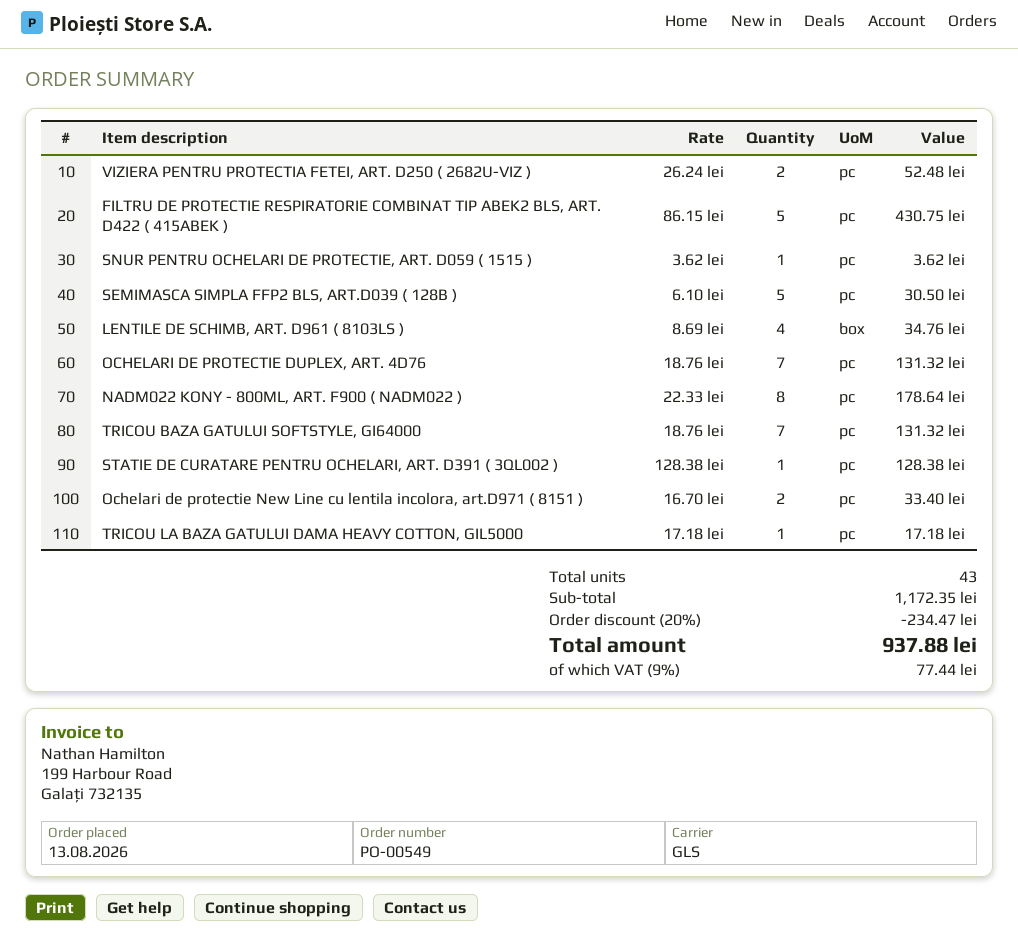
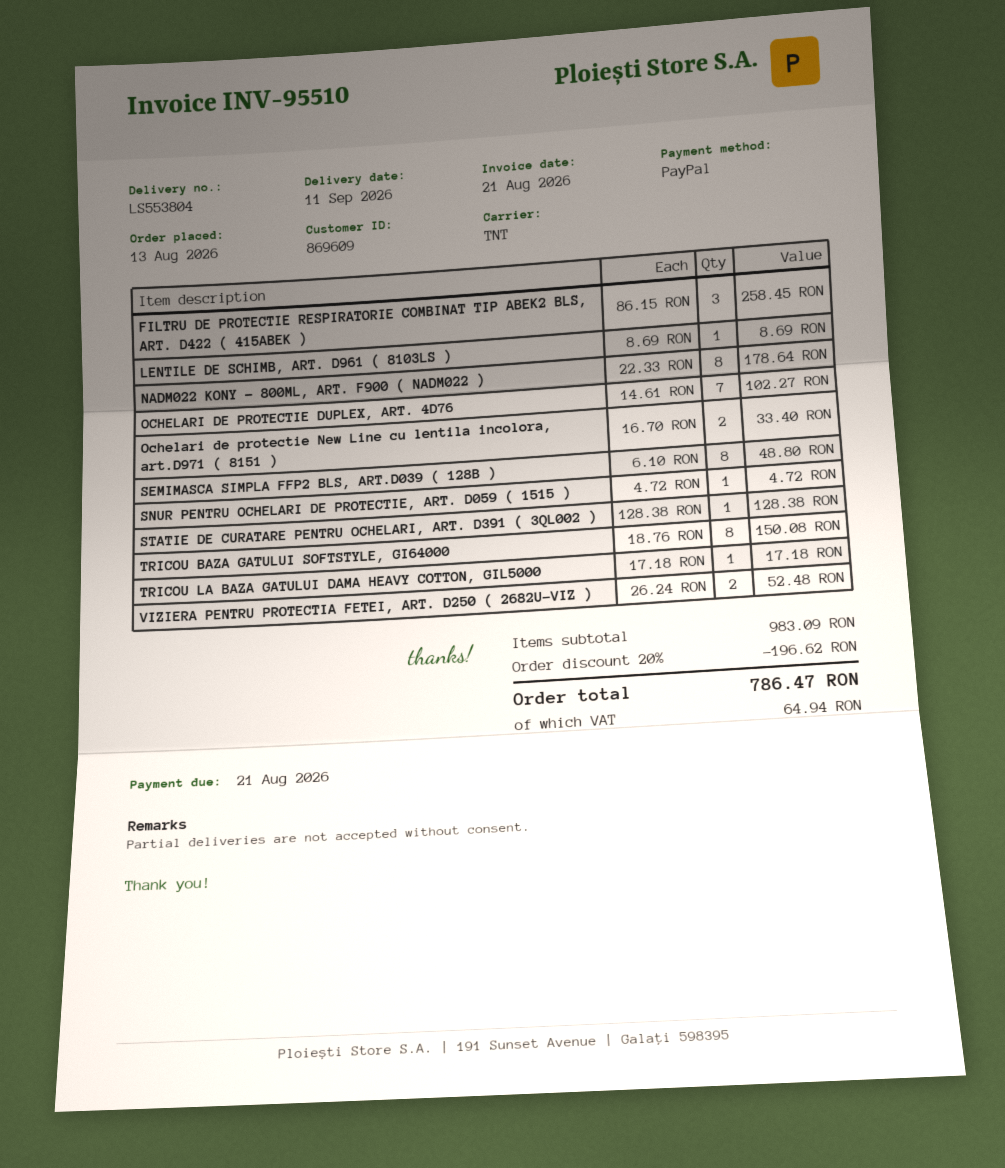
shipping method: GLS -> TNT
FILTRU DE PROTECTIE RESPIRATORIE COMBINAT TIP ABEK2 BLS, ART. D422 ( 415ABEK ): 5 x 86.15 = 430.75 -> 3 x 86.15 = 258.45
SNUR PENTRU OCHELARI DE PROTECTIE, ART. D059 ( 1515 ): 1 x 3.62 = 3.62 -> 1 x 4.72 = 4.72
SEMIMASCA SIMPLA FFP2 BLS, ART.D039 ( 128B ): 5 x 6.10 = 30.50 -> 8 x 6.10 = 48.80
LENTILE DE SCHIMB, ART. D961 ( 8103LS ): 4 x 8.69 = 34.76 -> 1 x 8.69 = 8.69
OCHELARI DE PROTECTIE DUPLEX, ART. 4D76: 7 x 18.76 = 131.32 -> 7 x 14.61 = 102.27
TRICOU BAZA GATULUI SOFTSTYLE, GI64000: 7 x 18.76 = 131.32 -> 8 x 18.76 = 150.08
subtotal: 1172.35 -> 983.09
discount: 20% = 234.47 -> 20% = 196.62
tax: 77.44 -> 64.94
total: 937.88 -> 786.47

